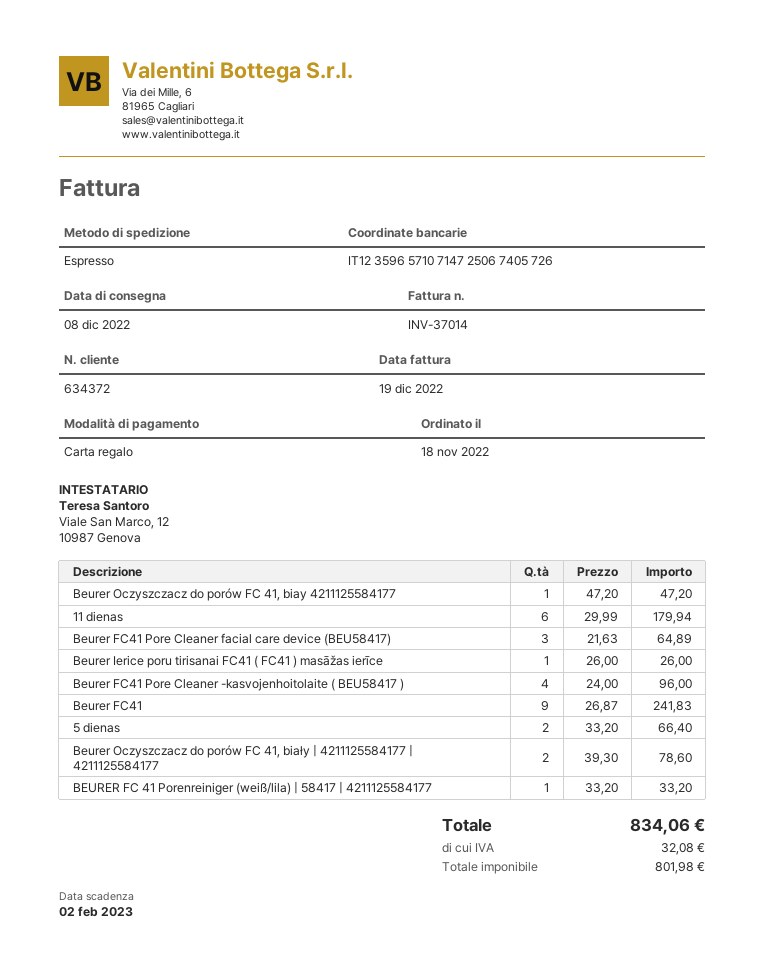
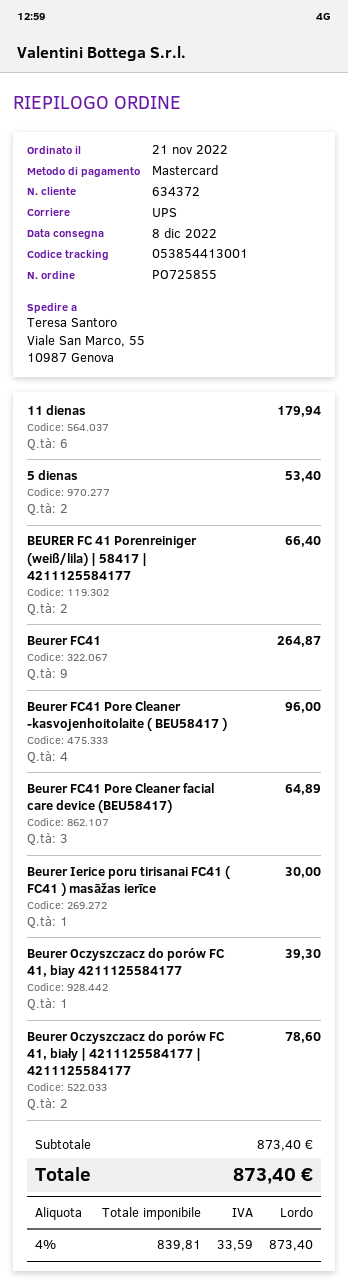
order date: 2022-11-18 -> 2022-11-21
payment method: gift card -> Mastercard
shipping method: express -> UPS
Beurer Oczyszczacz do porów FC 41, biay 4211125584177: 1 for 47.20 -> 1 for 39.30
Beurer Ierice poru tirisanai FC41 ( FC41 ) masāžas ierīce: 1 for 26.00 -> 1 for 30.00
Beurer FC41: 9 for 241.83 -> 9 for 264.87
5 dienas: 2 for 66.40 -> 2 for 53.40
BEURER FC 41 Porenreiniger (weiß/lila) | 58417 | 4211125584177: 1 for 33.20 -> 2 for 66.40
net: 801.98 -> 839.81
tax: 32.08 -> 33.59
total: 834.06 -> 873.40

